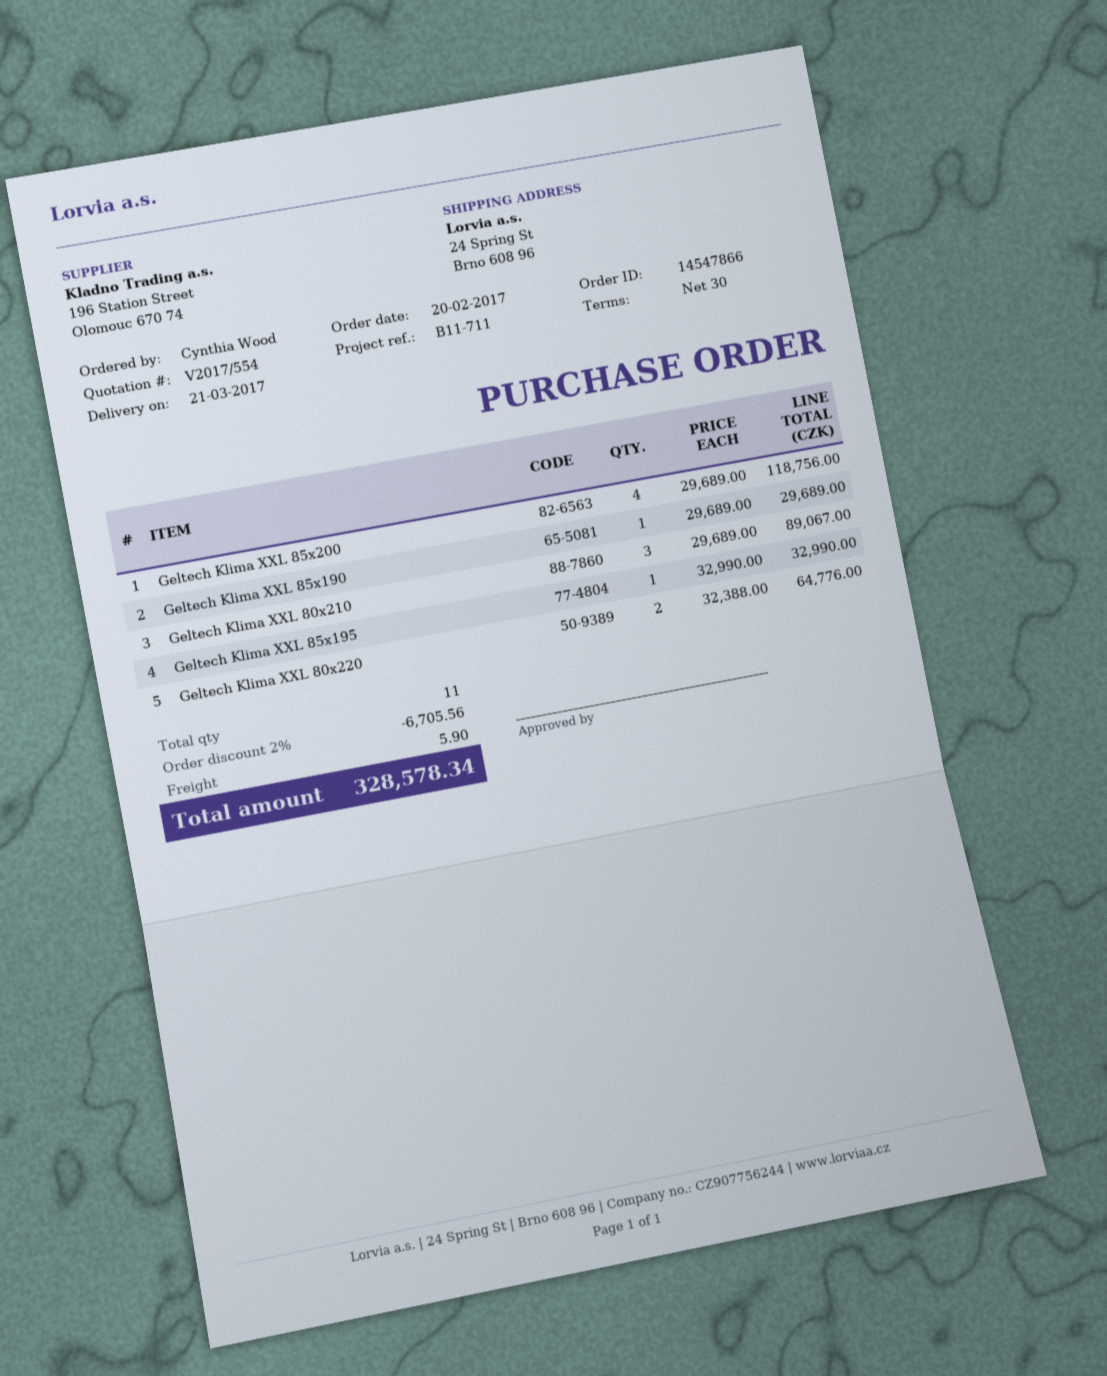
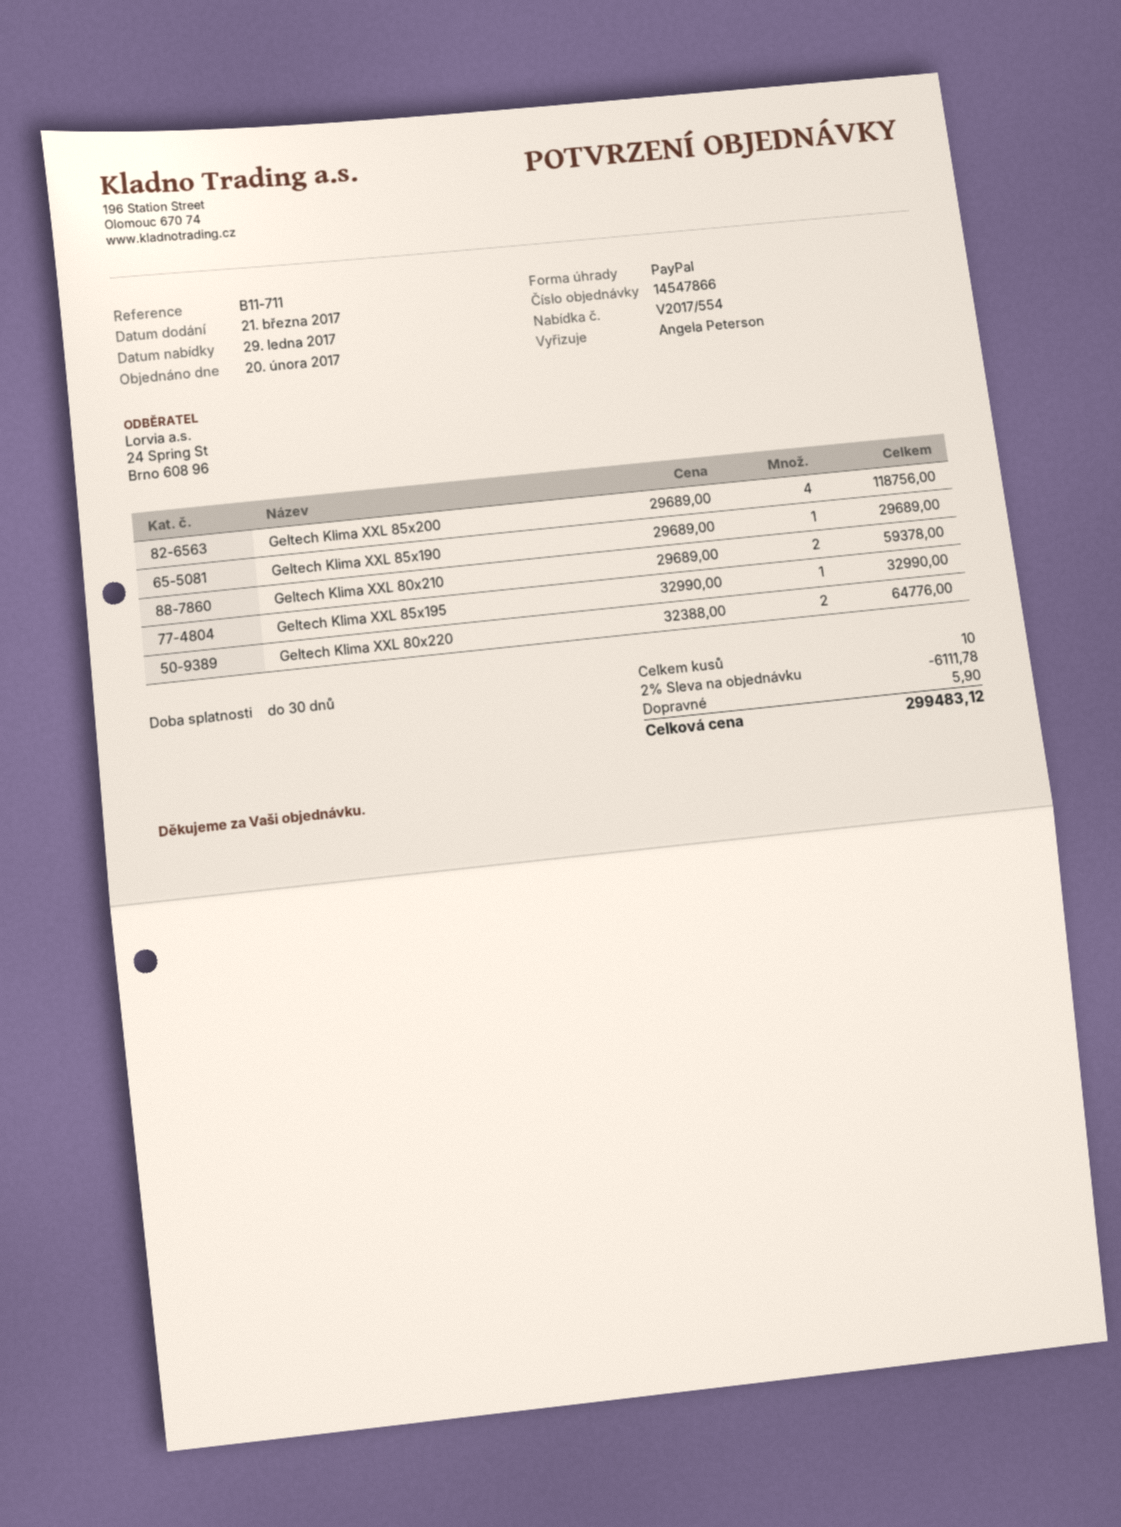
Geltech Klima XXL 80x210: 3 x 29689.00 = 89067.00 -> 2 x 29689.00 = 59378.00
total quantity: 11 -> 10
discount: 2% = 6705.56 -> 2% = 6111.78
total: 328578.34 -> 299483.12

